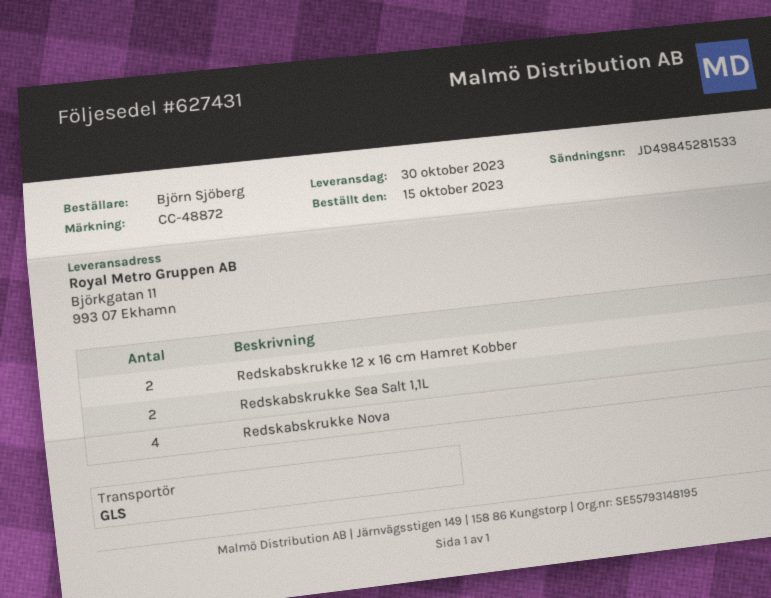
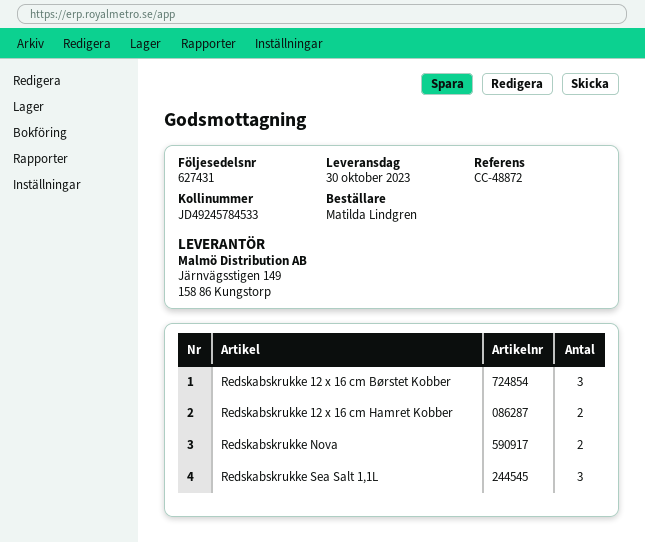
ordered by: Björn Sjöberg -> Matilda Lindgren
tracking number: JD49845281533 -> JD49245784533
Redskabskrukke Sea Salt 1,1L: 2 -> 3
Redskabskrukke Nova: 4 -> 2
Redskabskrukke 12 x 16 cm Børstet Kobber: none -> 3

